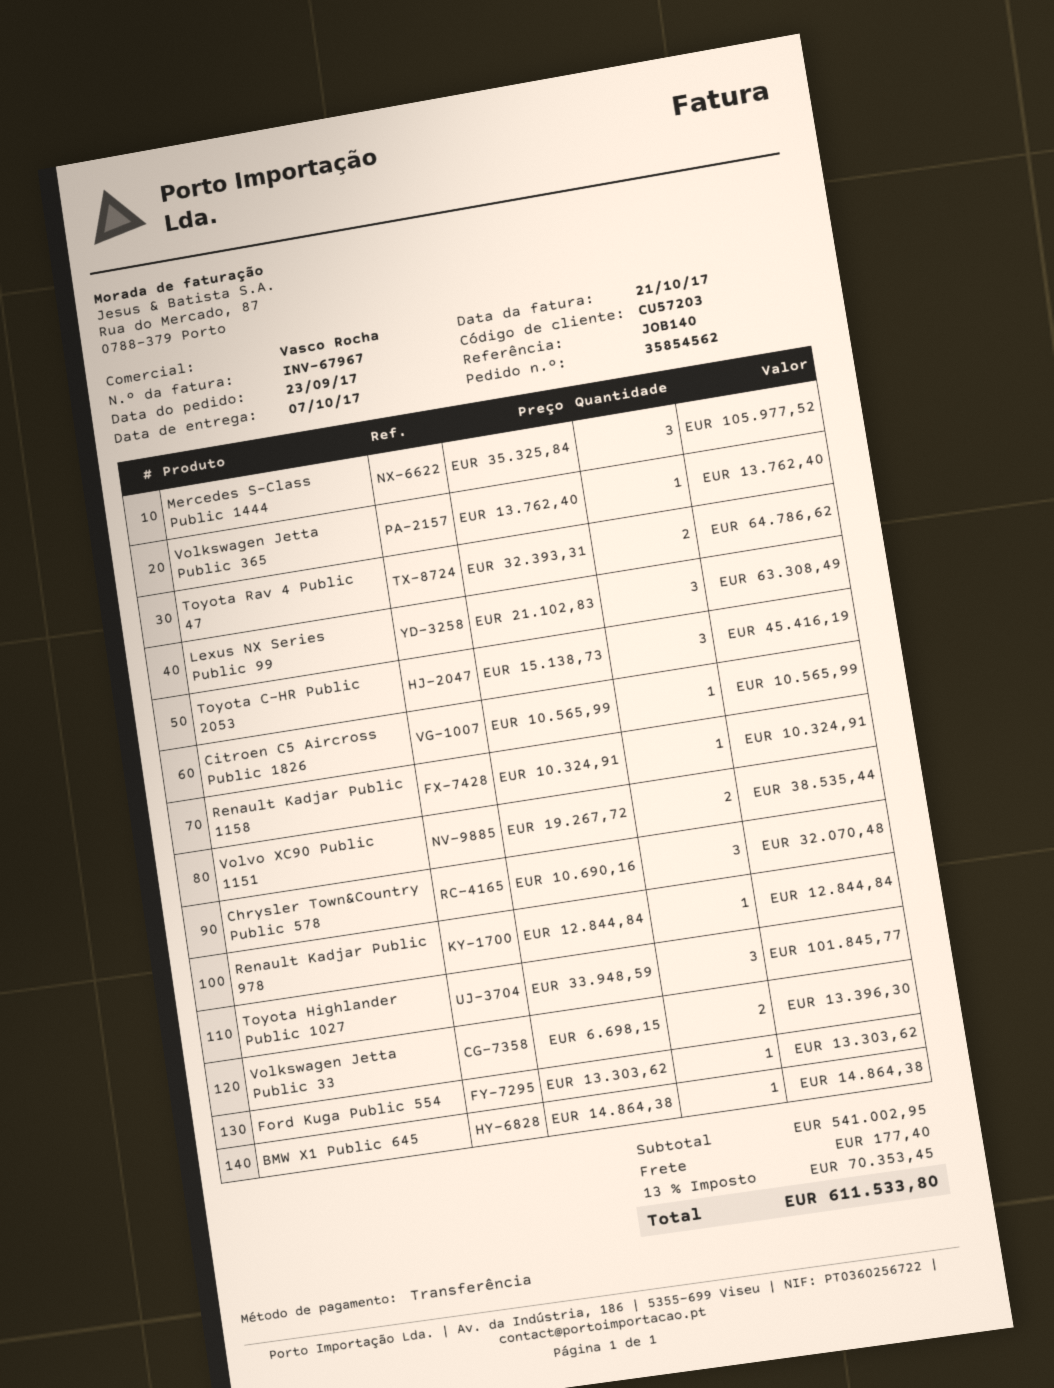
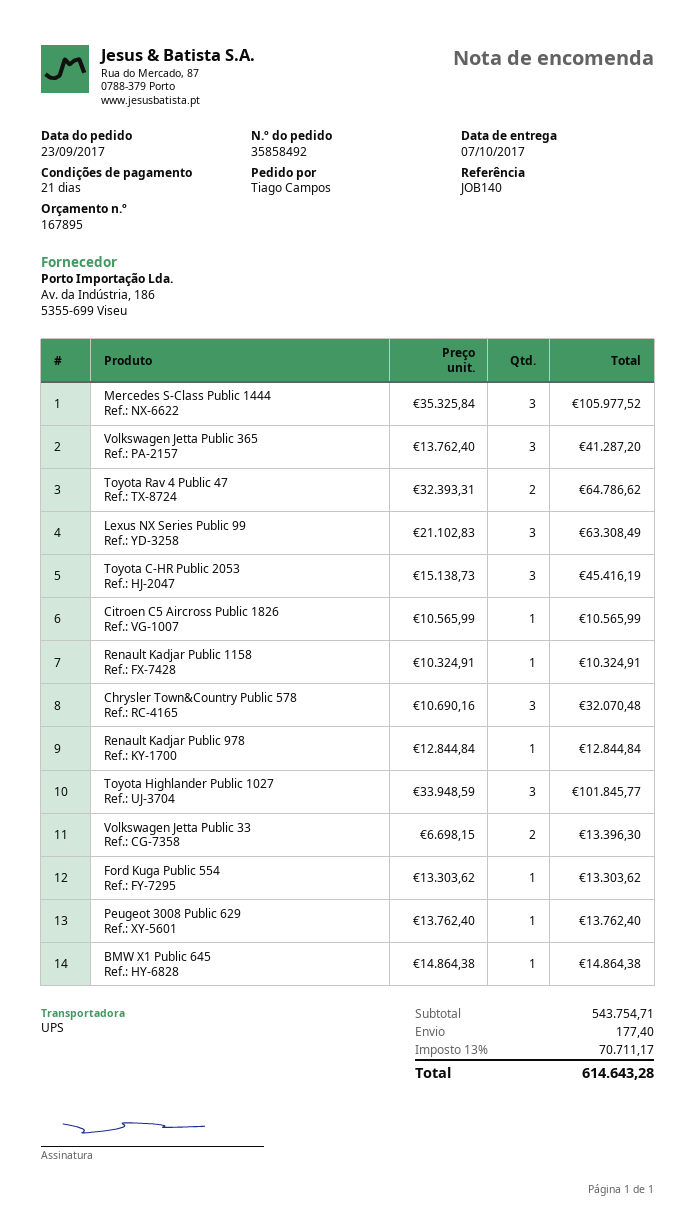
order number: 35854562 -> 35858492
Volkswagen Jetta Public 365: 1 x 13762.40 = 13762.40 -> 3 x 13762.40 = 41287.20
Volvo XC90 Public 1151: 2 x 19267.72 = 38535.44 -> none
Peugeot 3008 Public 629: none -> 1 x 13762.40 = 13762.40
subtotal: 541002.95 -> 543754.71
tax: 13% = 70353.45 -> 13% = 70711.17
total: 611533.80 -> 614643.28

